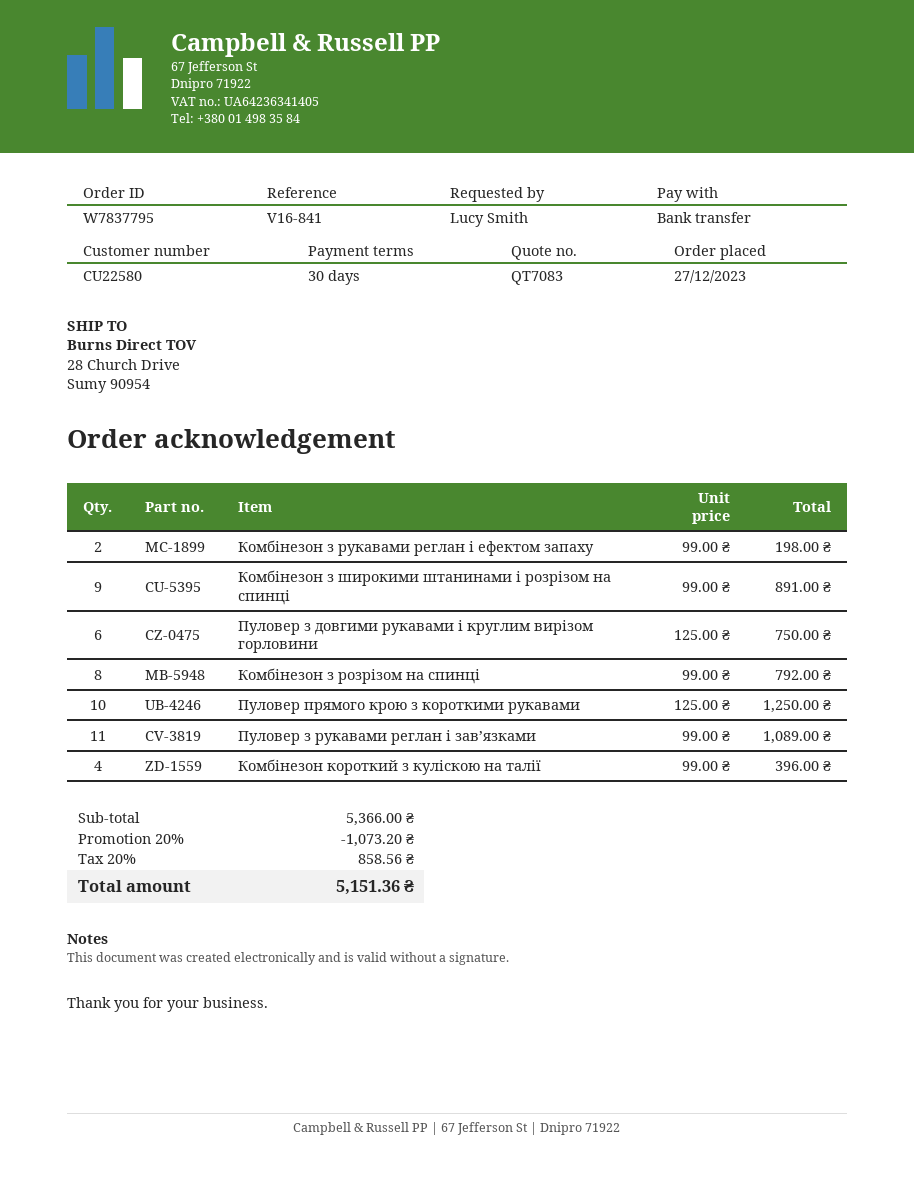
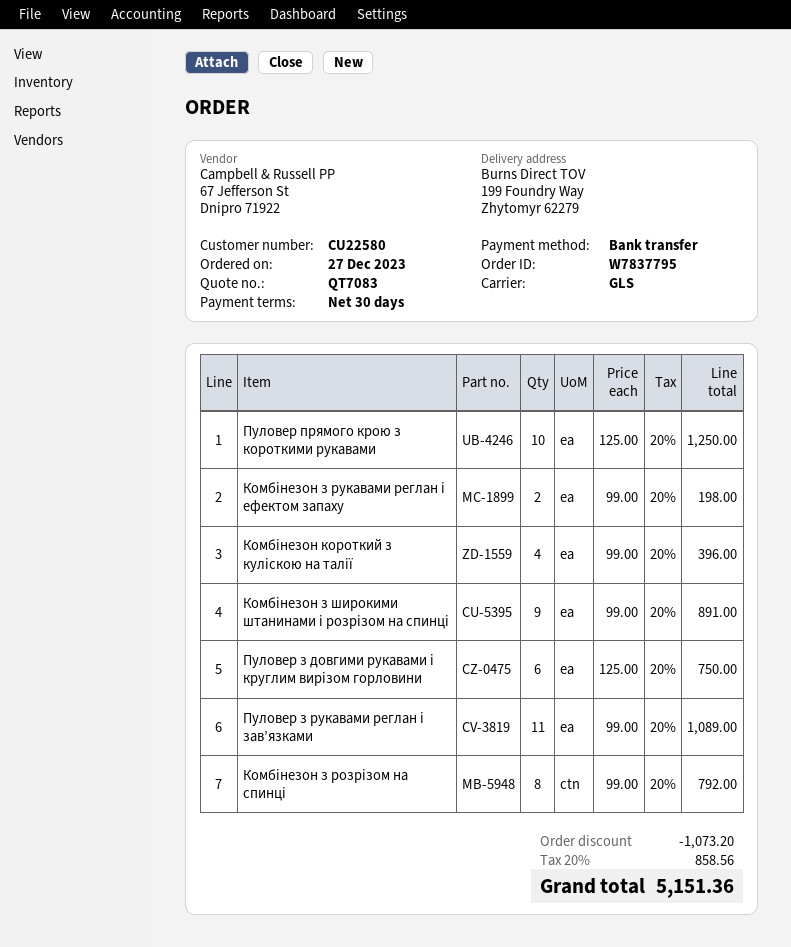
ship to: 28 Church Drive, Sumy 90954 -> 199 Foundry Way, Zhytomyr 62279

